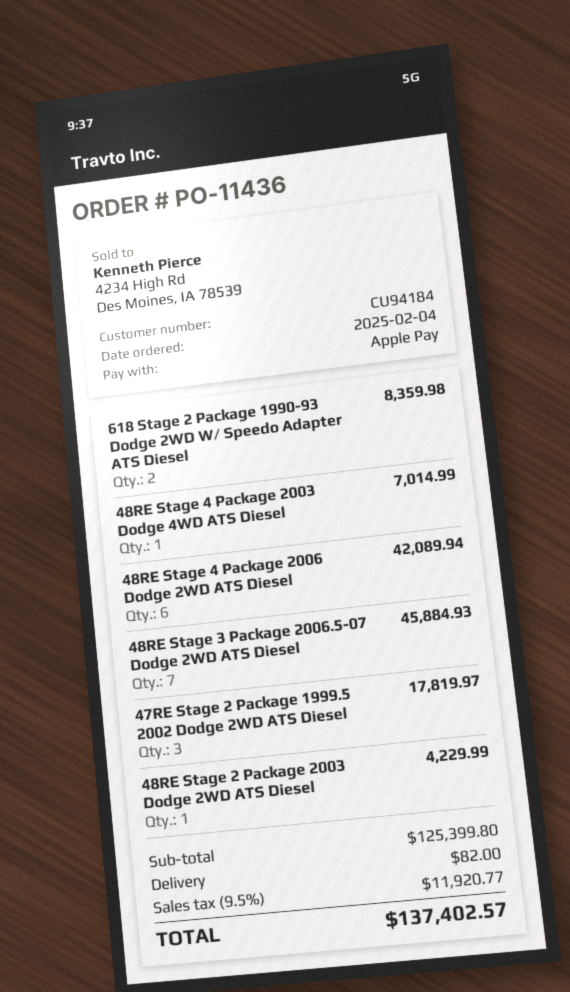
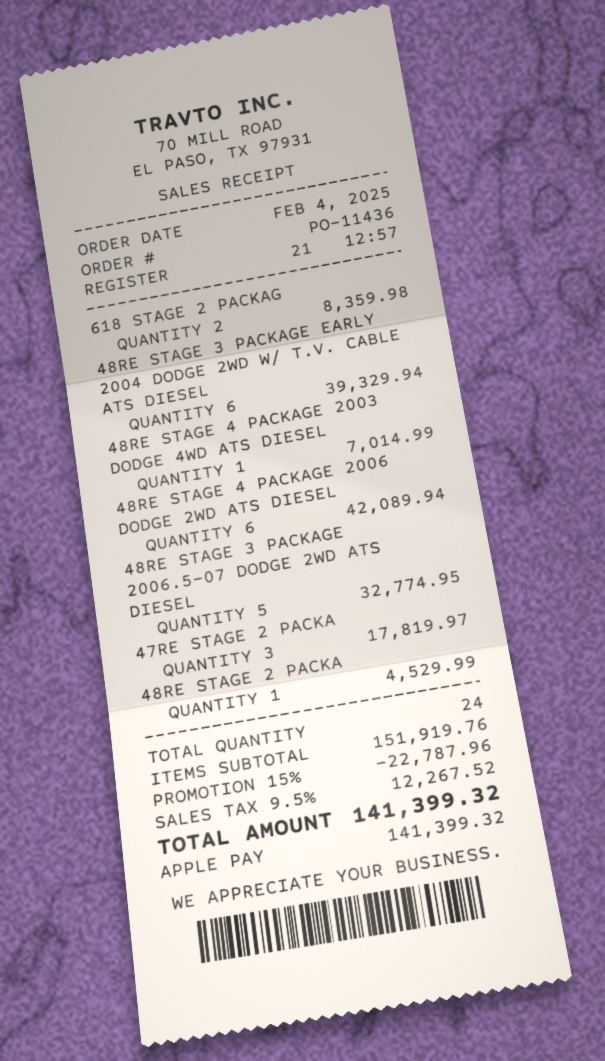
48RE Stage 3 Package 2006.5-07 Dodge 2WD ATS Diesel: 7 for 45884.93 -> 5 for 32774.95
48RE Stage 2 Package 2003 Dodge 2WD ATS Diesel: 1 for 4229.99 -> 1 for 4529.99
48RE STAGE 3 PACKAGE EARLY 2004 DODGE 2WD W/ T.V. CABLE ATS DIESEL: none -> 6 for 39329.94
subtotal: 125399.80 -> 151919.76
discount: none -> 15% = 22787.96
shipping: 82.00 -> none
tax: 9.5% = 11920.77 -> 9.5% = 12267.52
total: 137402.57 -> 141399.32

